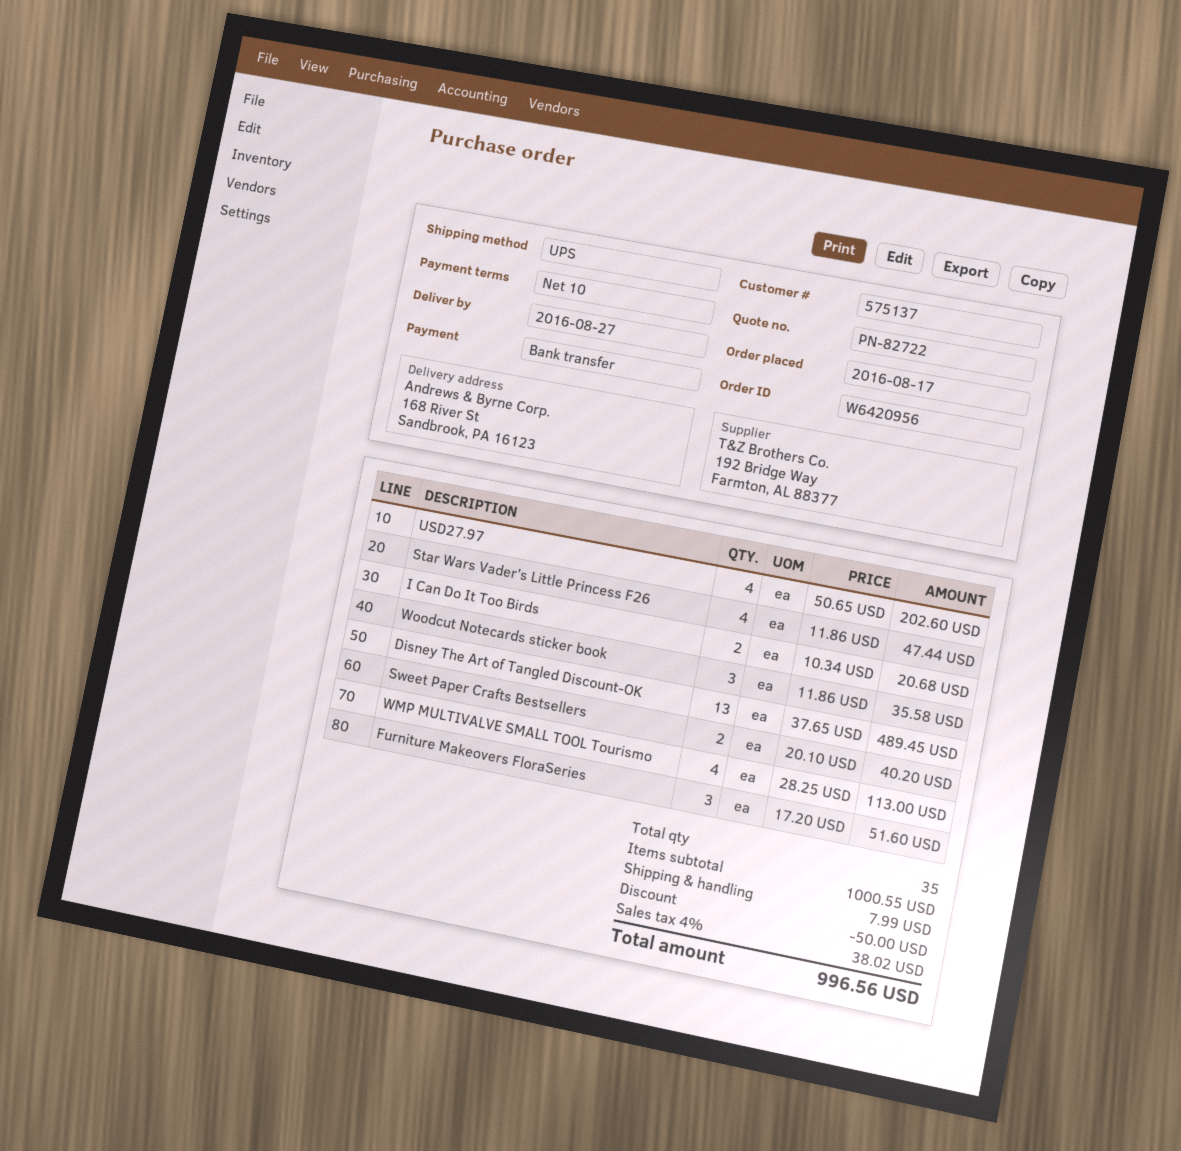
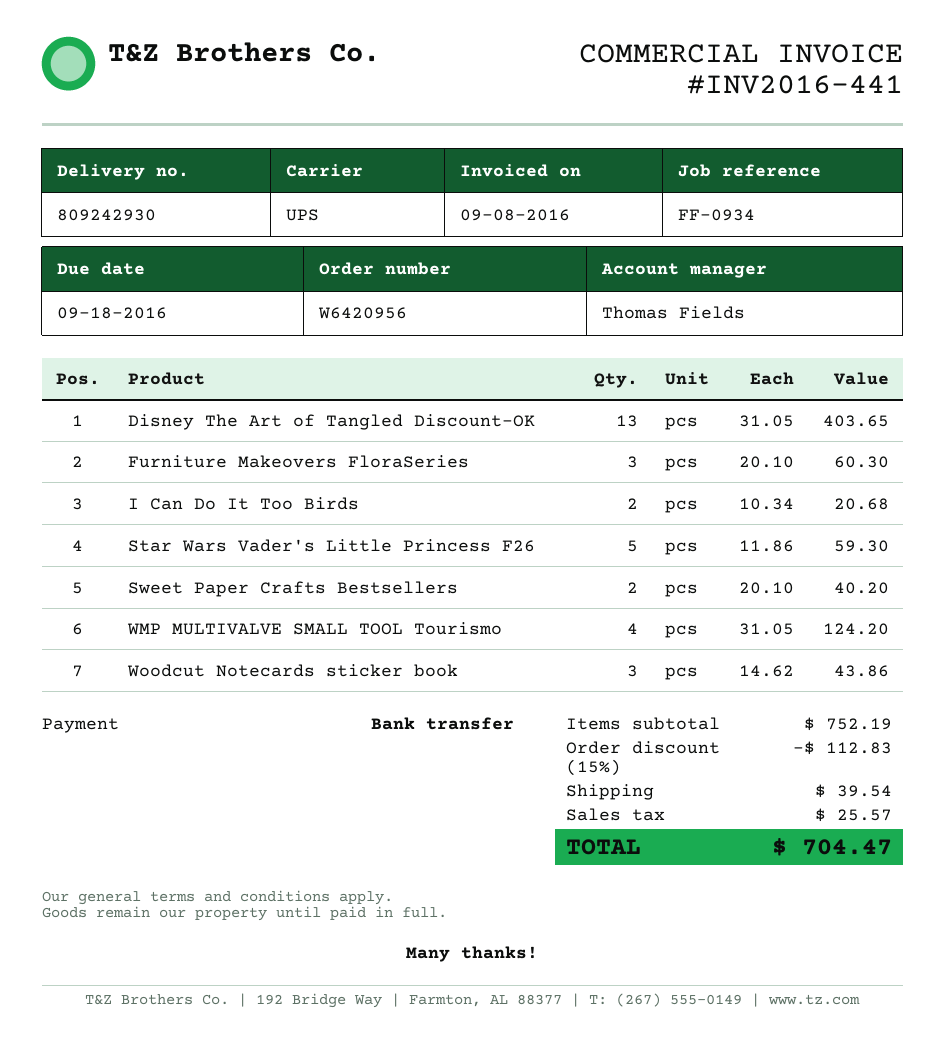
USD27.97: 4 x 50.65 = 202.60 -> none
Star Wars Vader's Little Princess F26: 4 x 11.86 = 47.44 -> 5 x 11.86 = 59.30
Woodcut Notecards sticker book: 3 x 11.86 = 35.58 -> 3 x 14.62 = 43.86
Disney The Art of Tangled Discount-OK: 13 x 37.65 = 489.45 -> 13 x 31.05 = 403.65
WMP MULTIVALVE SMALL TOOL Tourismo: 4 x 28.25 = 113.00 -> 4 x 31.05 = 124.20
Furniture Makeovers FloraSeries: 3 x 17.20 = 51.60 -> 3 x 20.10 = 60.30
subtotal: 1000.55 -> 752.19
discount: 50.00 -> 112.83
shipping: 7.99 -> 39.54
tax: 38.02 -> 25.57
total: 996.56 -> 704.47

